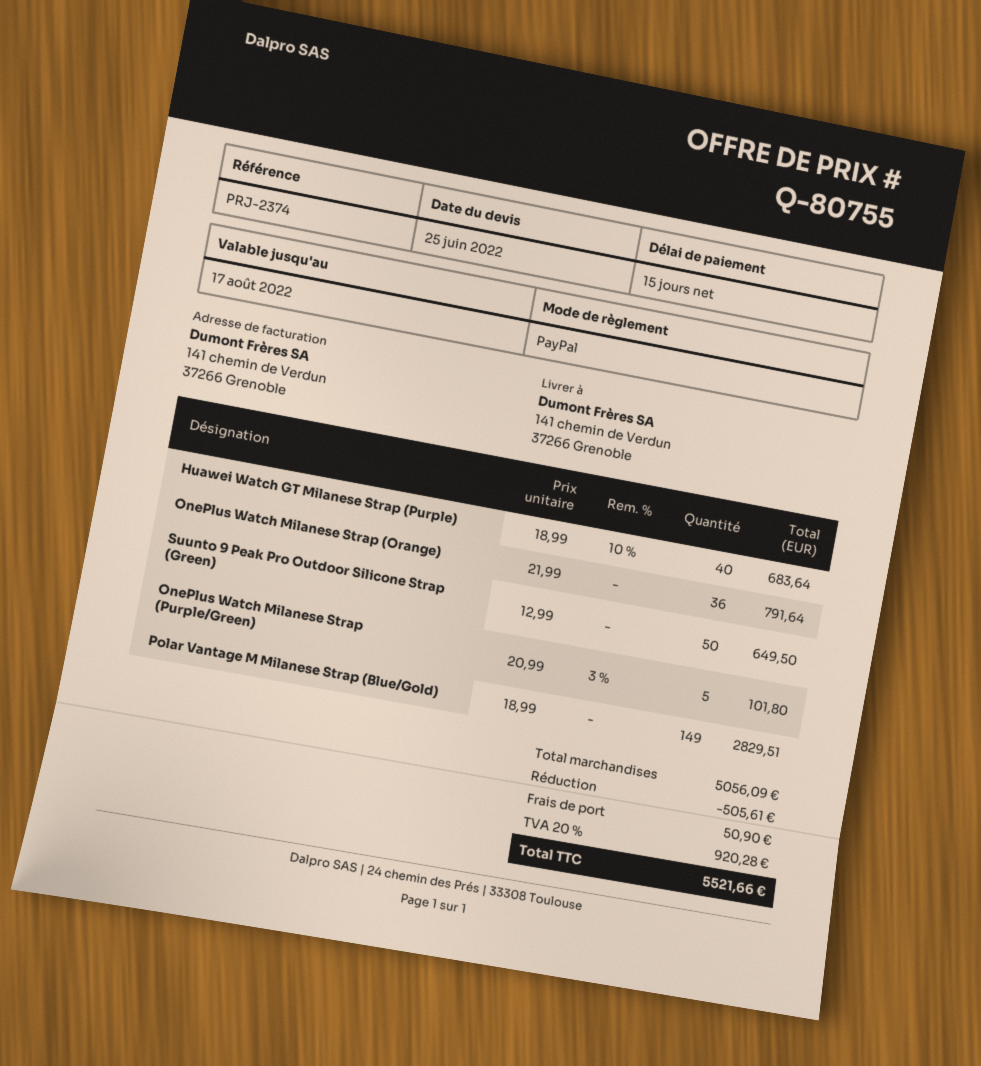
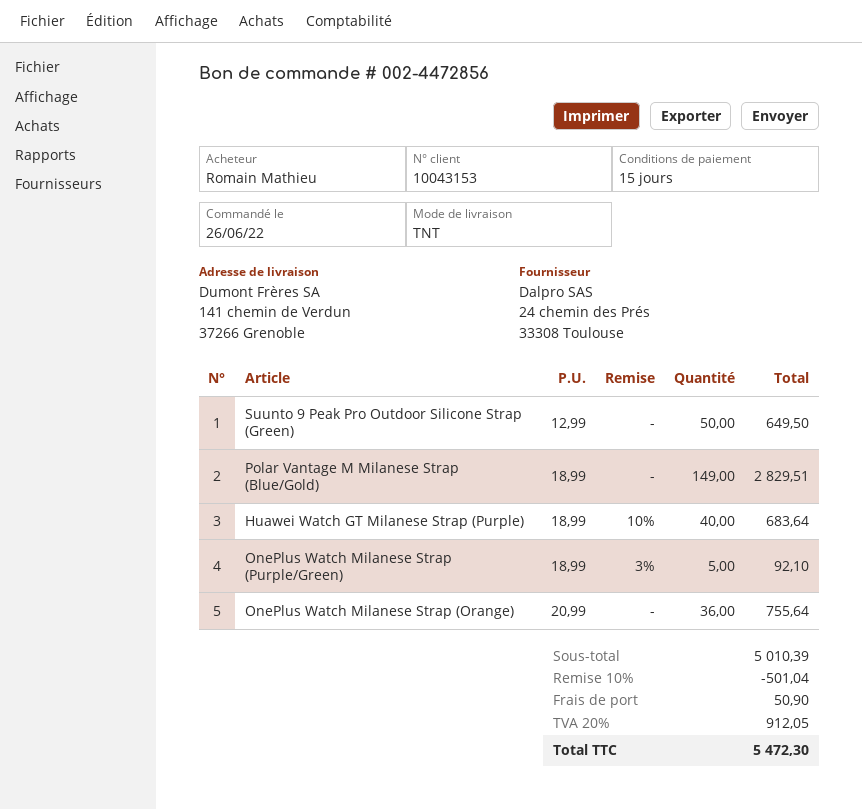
OnePlus Watch Milanese Strap (Orange): 36 x 21.99 = 791.64 -> 36 x 20.99 = 755.64
OnePlus Watch Milanese Strap (Purple/Green): 5 x 20.99 - 3% = 101.80 -> 5 x 18.99 - 3% = 92.10
subtotal: 5056.09 -> 5010.39
discount: 505.61 -> 501.04
tax: 20% = 920.28 -> 20% = 912.05
total: 5521.66 -> 5472.30

